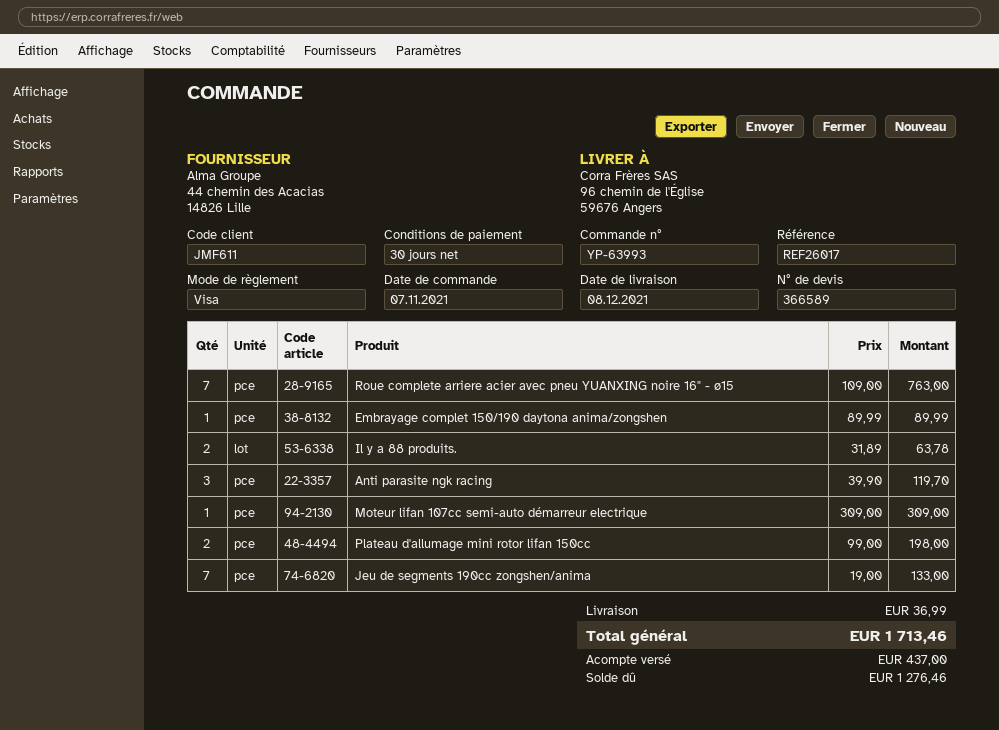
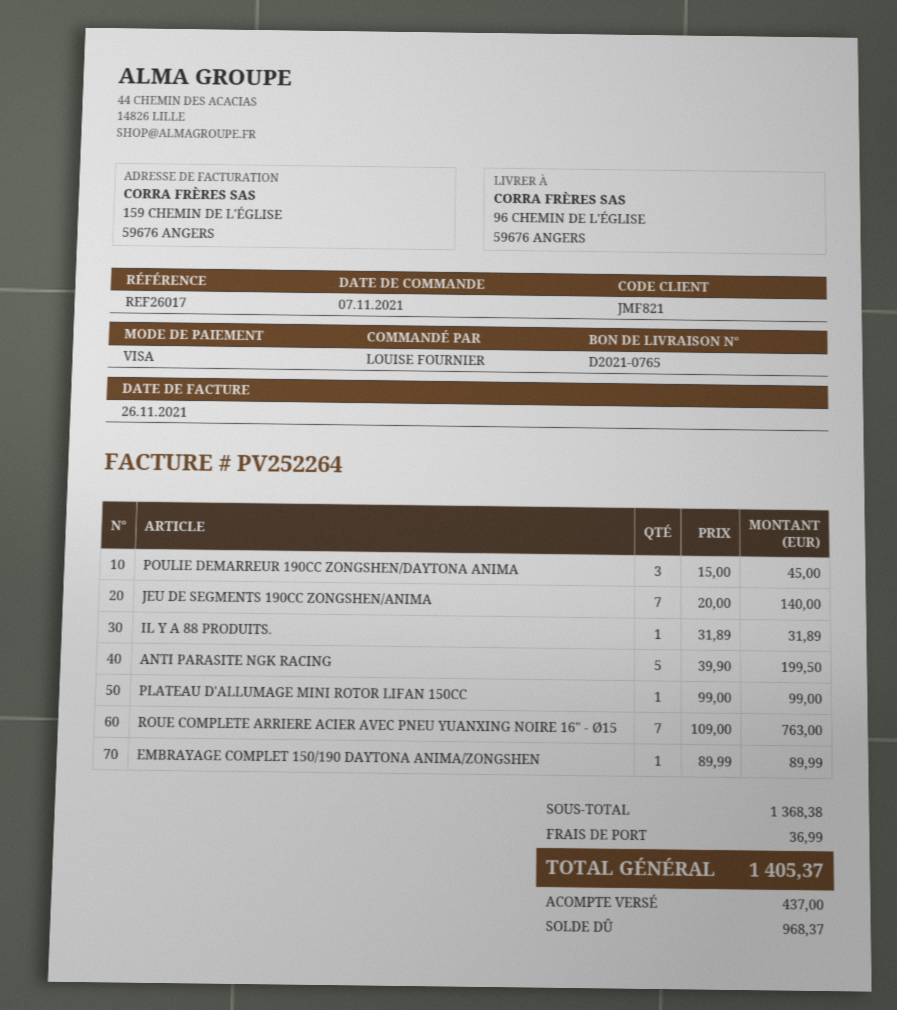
customer number: JMF611 -> JMF821
Il y a 88 produits.: 2 x 31.89 = 63.78 -> 1 x 31.89 = 31.89
Anti parasite ngk racing: 3 x 39.90 = 119.70 -> 5 x 39.90 = 199.50
Moteur lifan 107cc semi-auto démarreur electrique: 1 x 309.00 = 309.00 -> none
Plateau d'allumage mini rotor lifan 150cc: 2 x 99.00 = 198.00 -> 1 x 99.00 = 99.00
Jeu de segments 190cc zongshen/anima: 7 x 19.00 = 133.00 -> 7 x 20.00 = 140.00
POULIE DEMARREUR 190CC ZONGSHEN/DAYTONA ANIMA: none -> 3 x 15.00 = 45.00
total: 1713.46 -> 1405.37
balance: 1276.46 -> 968.37

